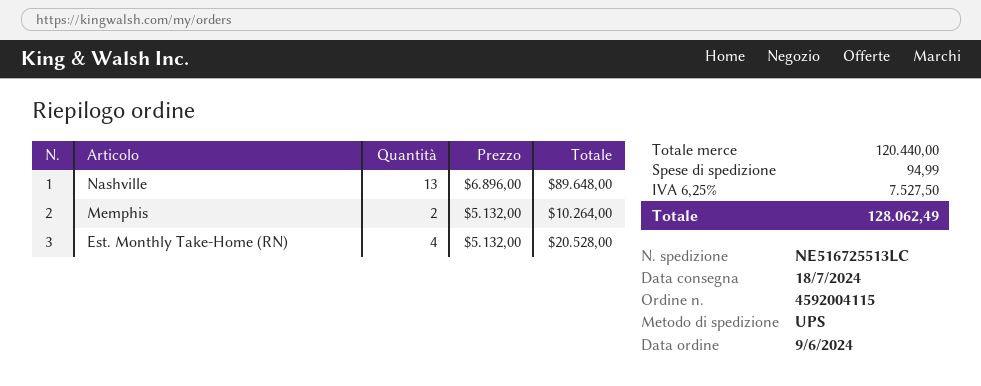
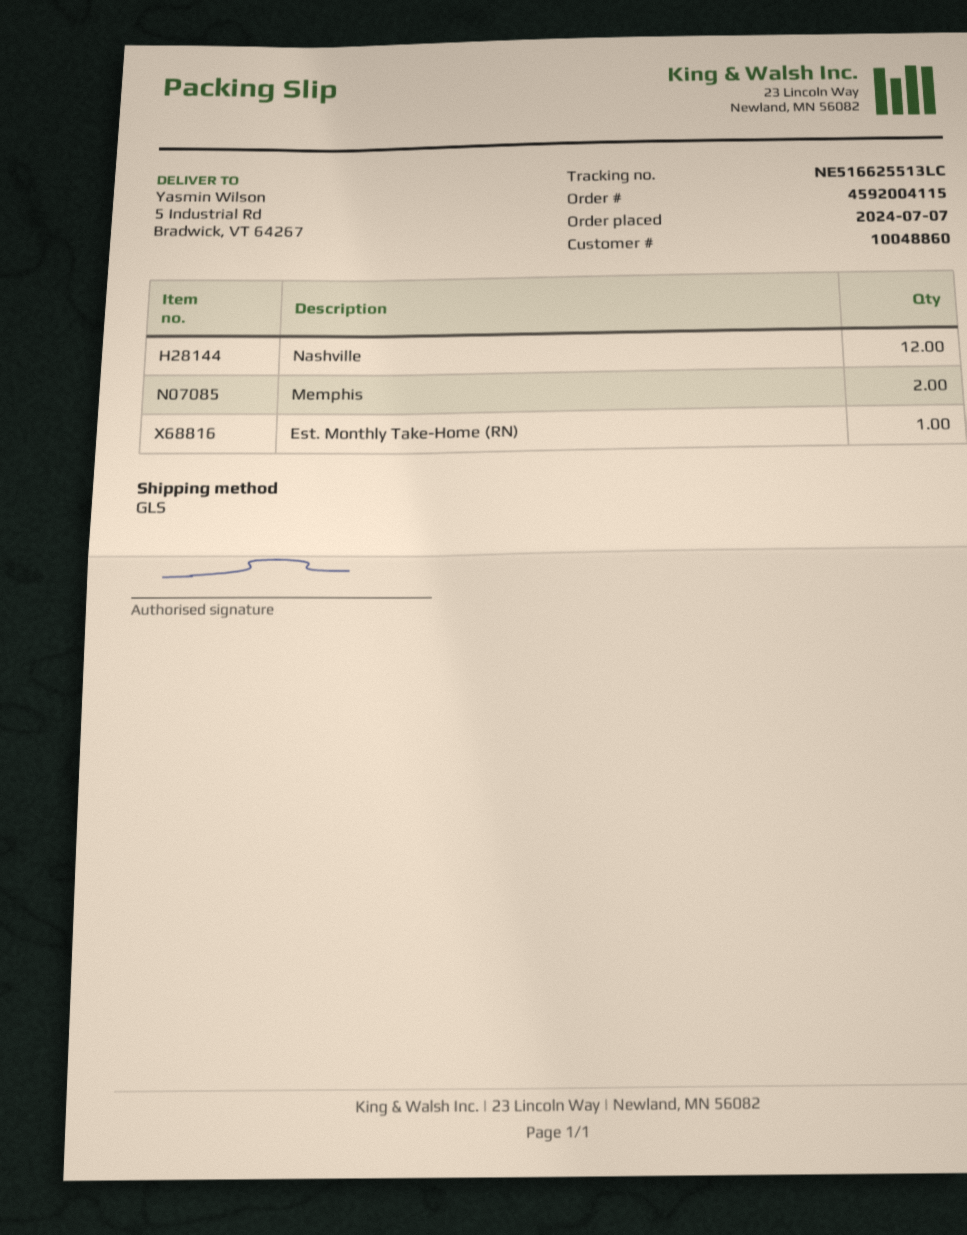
order date: 2024-06-09 -> 2024-07-07
shipping method: UPS -> GLS
tracking number: NE516725513LC -> NE516625513LC
Nashville: 13 -> 12
Est. Monthly Take-Home (RN): 4 -> 1

